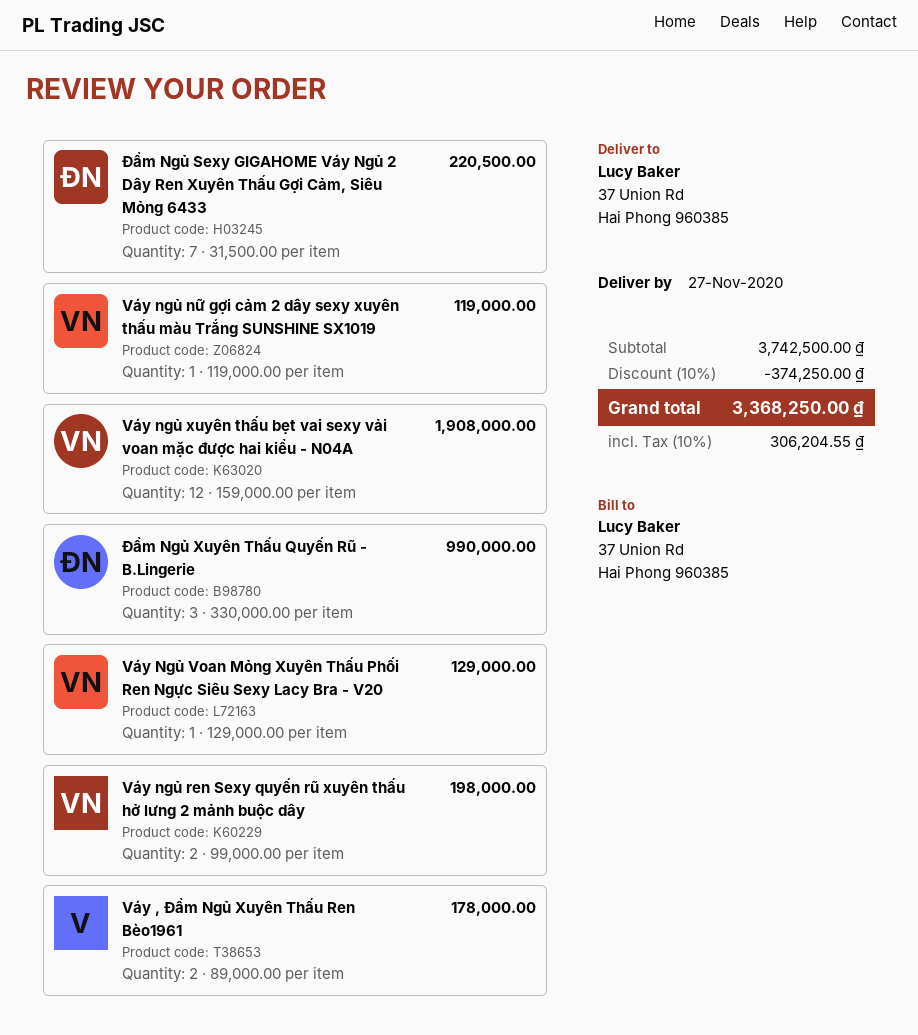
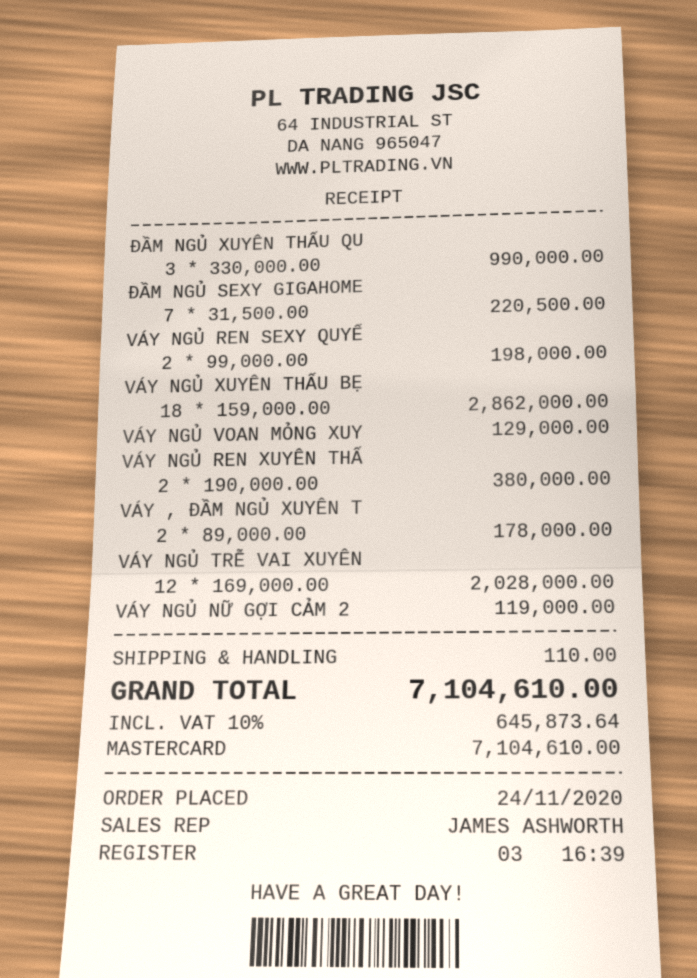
Váy ngủ xuyên thấu bẹt vai sexy vải voan mặc được hai kiểu - N04A: 12 x 159000.00 = 1908000.00 -> 18 x 159000.00 = 2862000.00
VÁY NGỦ REN XUYÊN THẤ: none -> 2 x 190000.00 = 380000.00
VÁY NGỦ TRỄ VAI XUYÊN: none -> 12 x 169000.00 = 2028000.00
discount: 10% = 374250.00 -> none
shipping: none -> 110.00
tax: 10% = 306204.55 -> 10% = 645873.64
total: 3368250.00 -> 7104610.00

